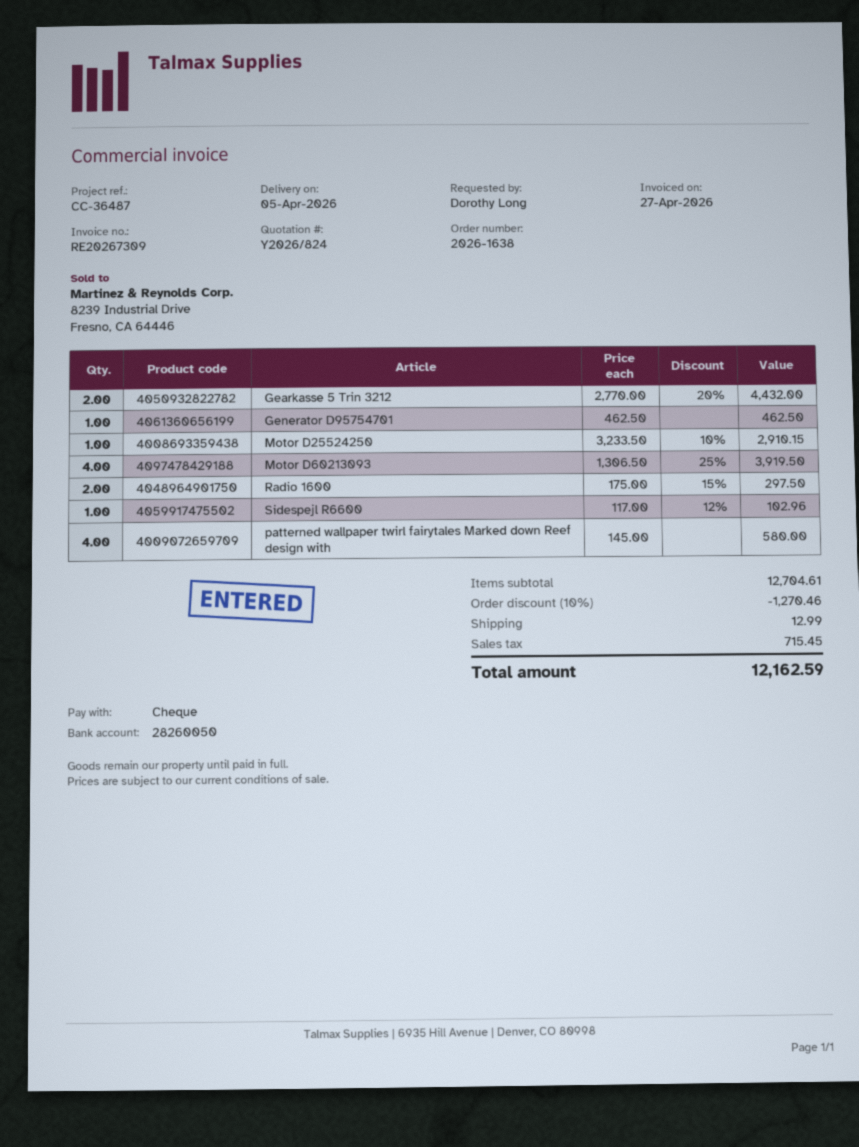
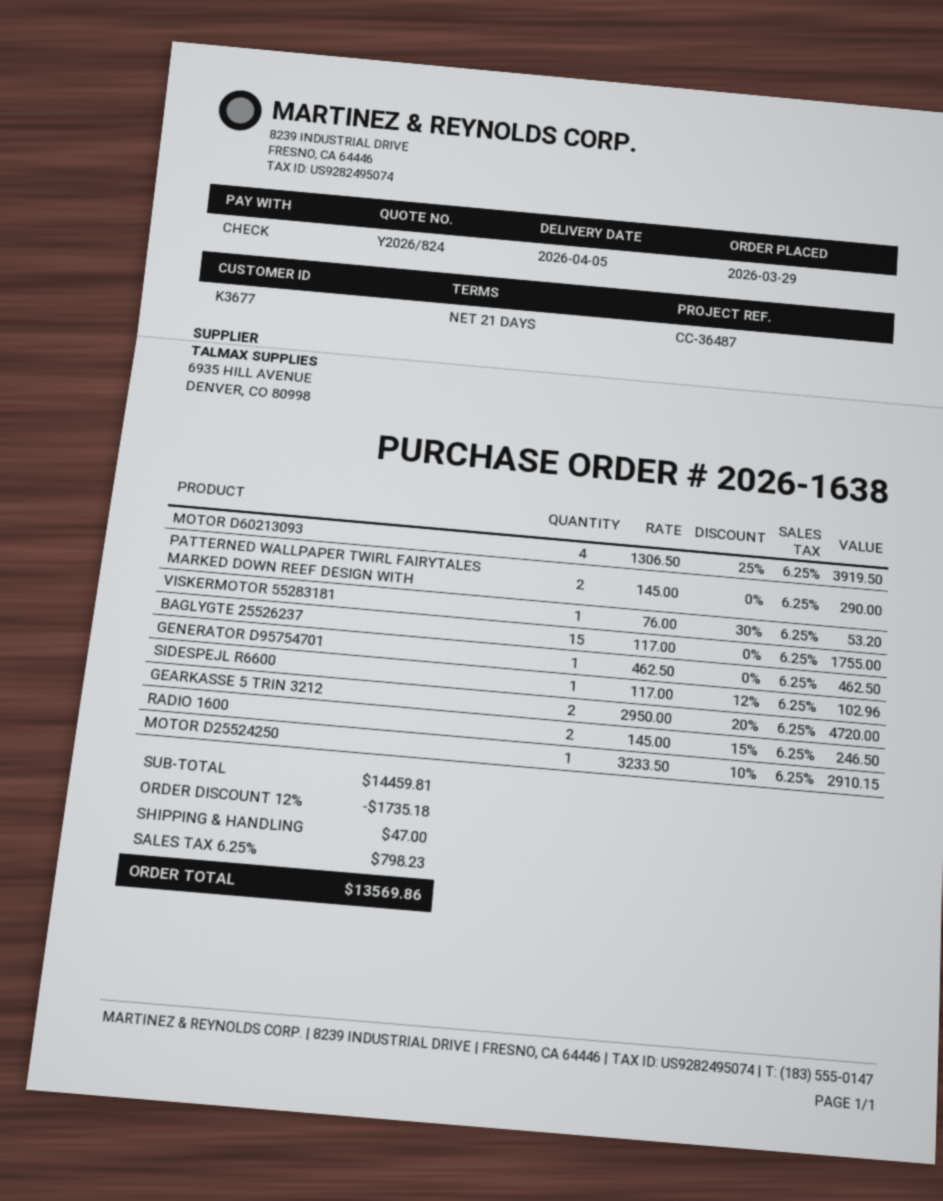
Gearkasse 5 Trin 3212: 2 x 2770.00 - 20% = 4432.00 -> 2 x 2950.00 - 20% = 4720.00
Radio 1600: 2 x 175.00 - 15% = 297.50 -> 2 x 145.00 - 15% = 246.50
patterned wallpaper twirl fairytales Marked down Reef design with: 4 x 145.00 = 580.00 -> 2 x 145.00 = 290.00
VISKERMOTOR 55283181: none -> 1 x 76.00 - 30% = 53.20
BAGLYGTE 25526237: none -> 15 x 117.00 = 1755.00
subtotal: 12704.61 -> 14459.81
discount: 10% = 1270.46 -> 12% = 1735.18
shipping: 12.99 -> 47.00
tax: 715.45 -> 798.23
total: 12162.59 -> 13569.86

